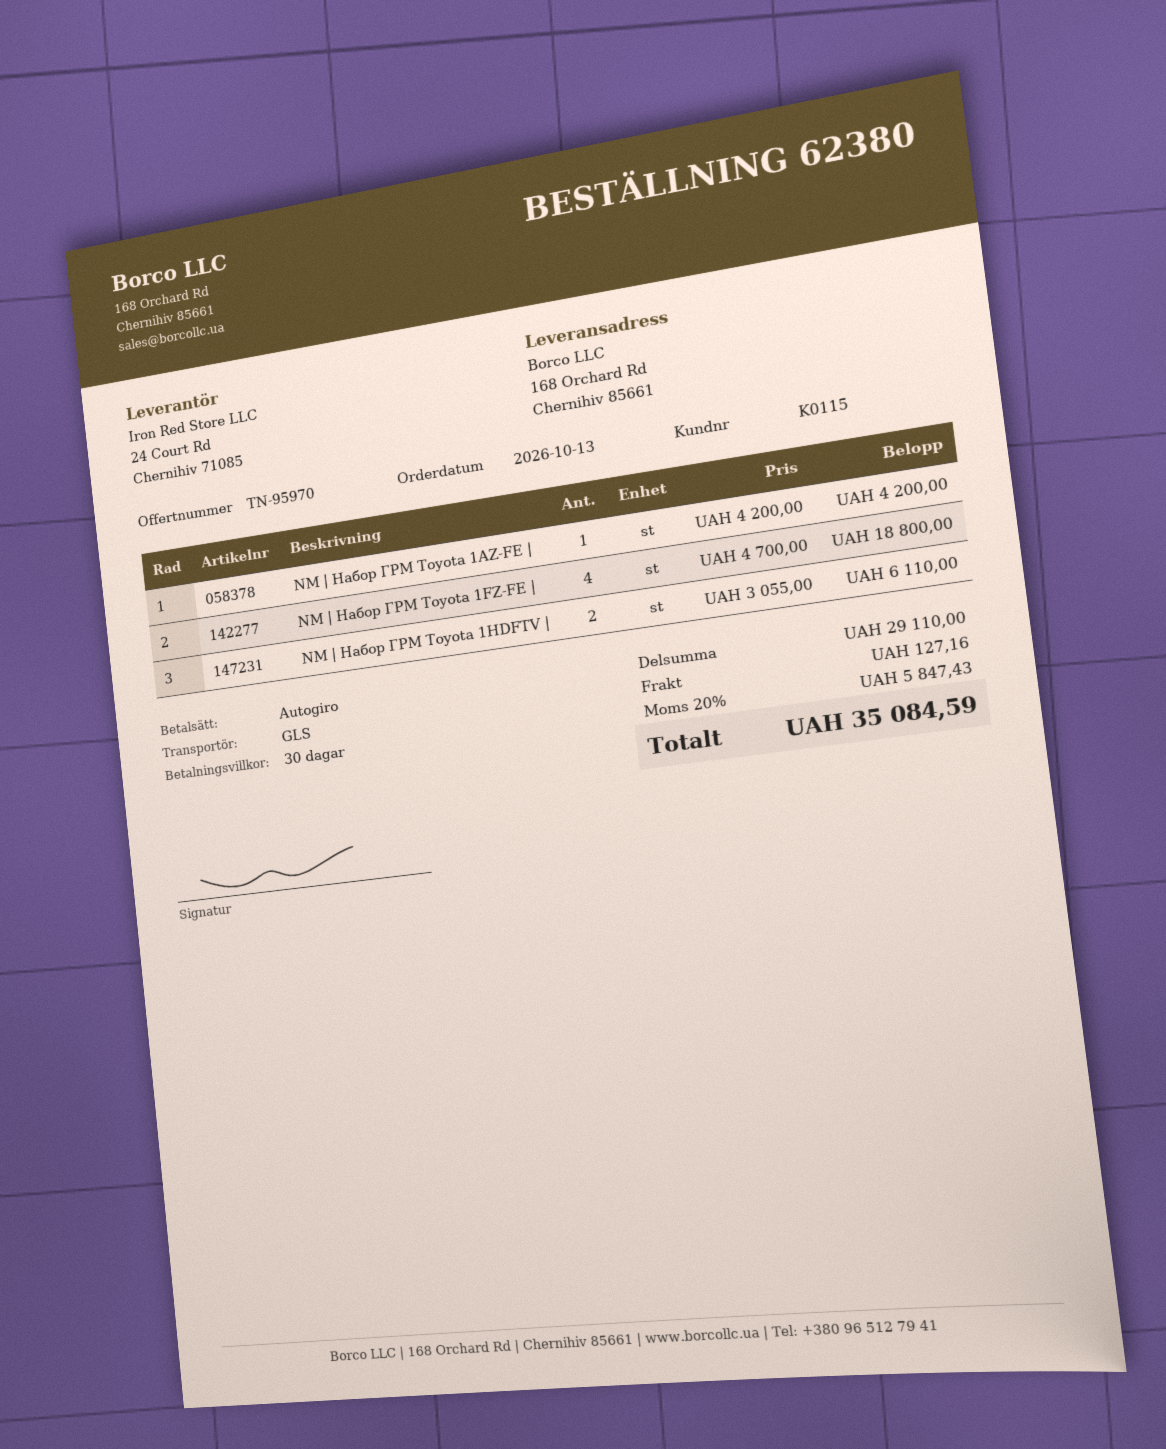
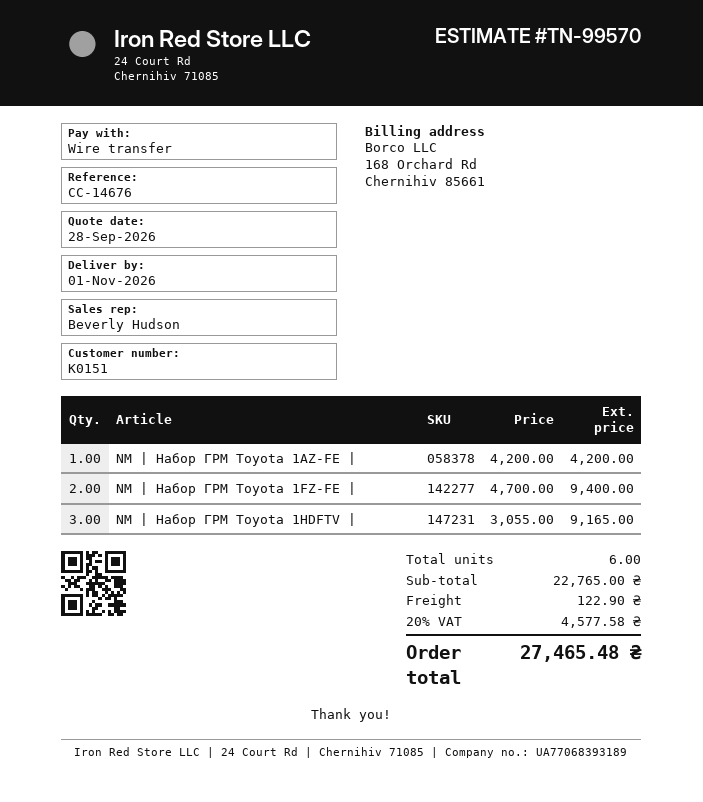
quote number: TN-95970 -> TN-99570
customer number: K0115 -> K0151
payment method: direct debit -> bank transfer
NM | Набор ГРМ Toyota 1FZ-FE |: 4 x 4700.00 = 18800.00 -> 2 x 4700.00 = 9400.00
NM | Набор ГРМ Toyota 1HDFTV |: 2 x 3055.00 = 6110.00 -> 3 x 3055.00 = 9165.00
subtotal: 29110.00 -> 22765.00
shipping: 127.16 -> 122.90
tax: 20% = 5847.43 -> 20% = 4577.58
total: 35084.59 -> 27465.48

